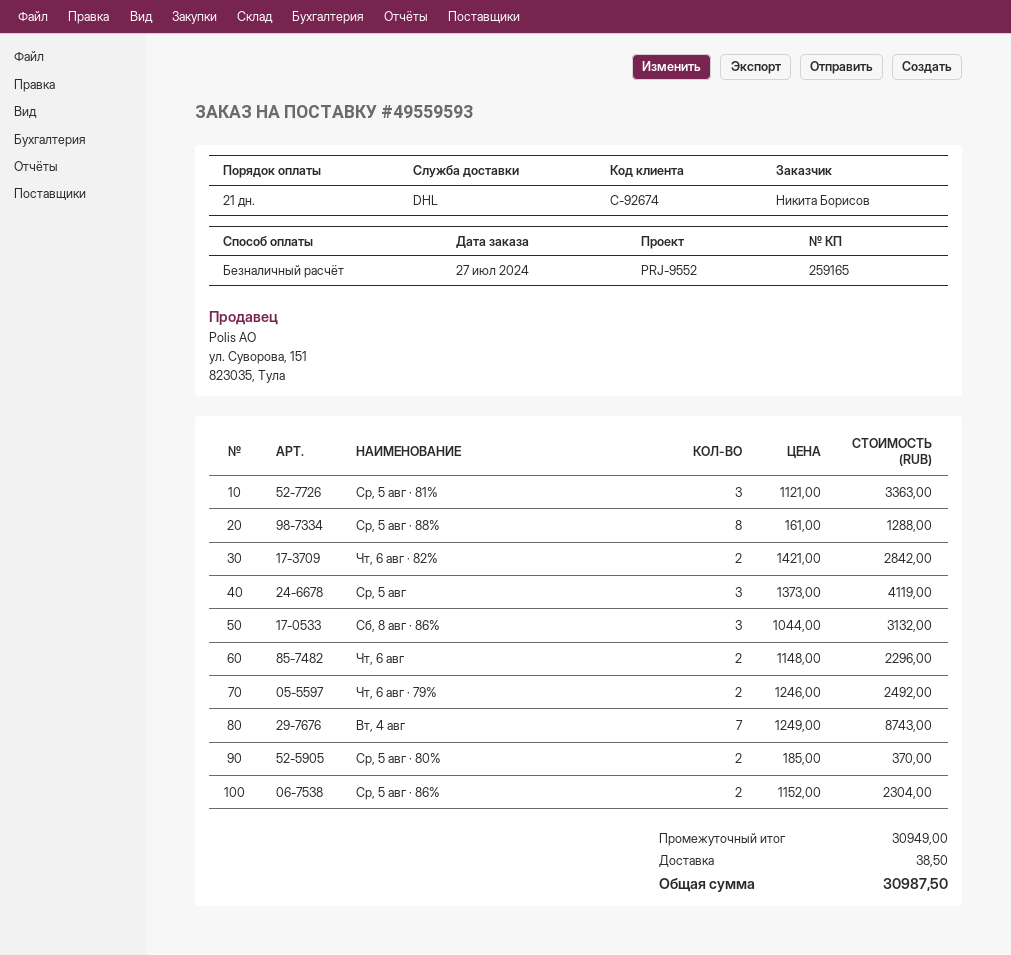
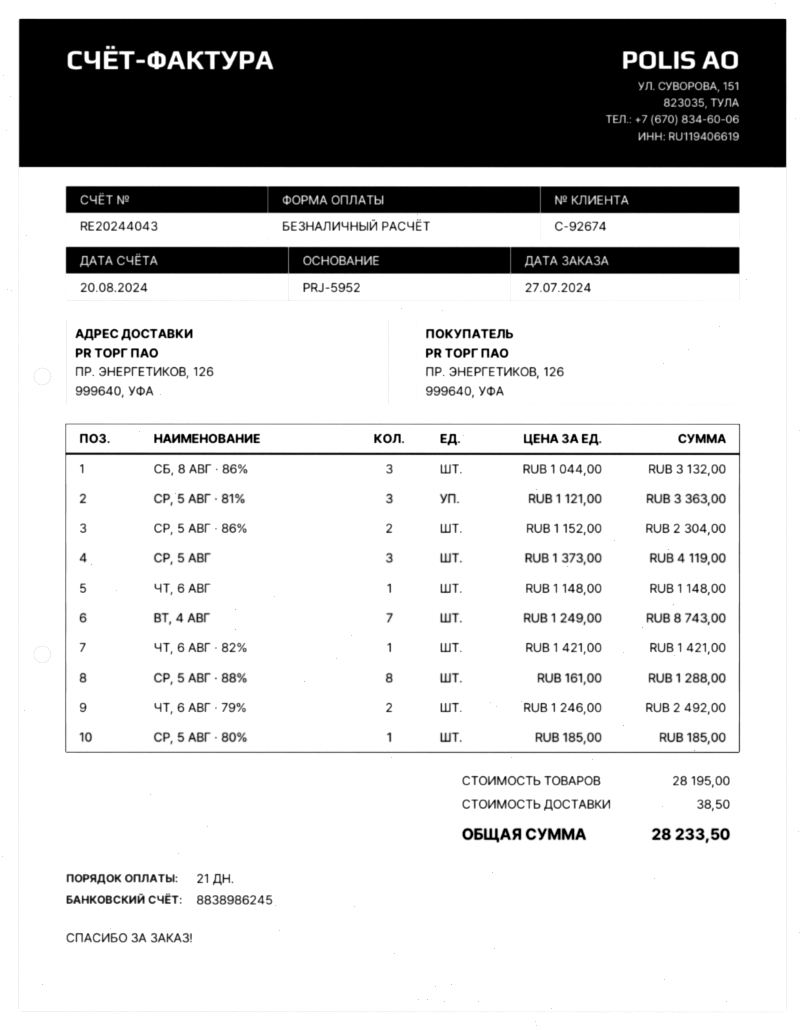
reference: PRJ-9552 -> PRJ-5952
Чт, 6 авг · 82%: 2 x 1421.00 = 2842.00 -> 1 x 1421.00 = 1421.00
Чт, 6 авг: 2 x 1148.00 = 2296.00 -> 1 x 1148.00 = 1148.00
Ср, 5 авг · 80%: 2 x 185.00 = 370.00 -> 1 x 185.00 = 185.00
subtotal: 30949.00 -> 28195.00
total: 30987.50 -> 28233.50

